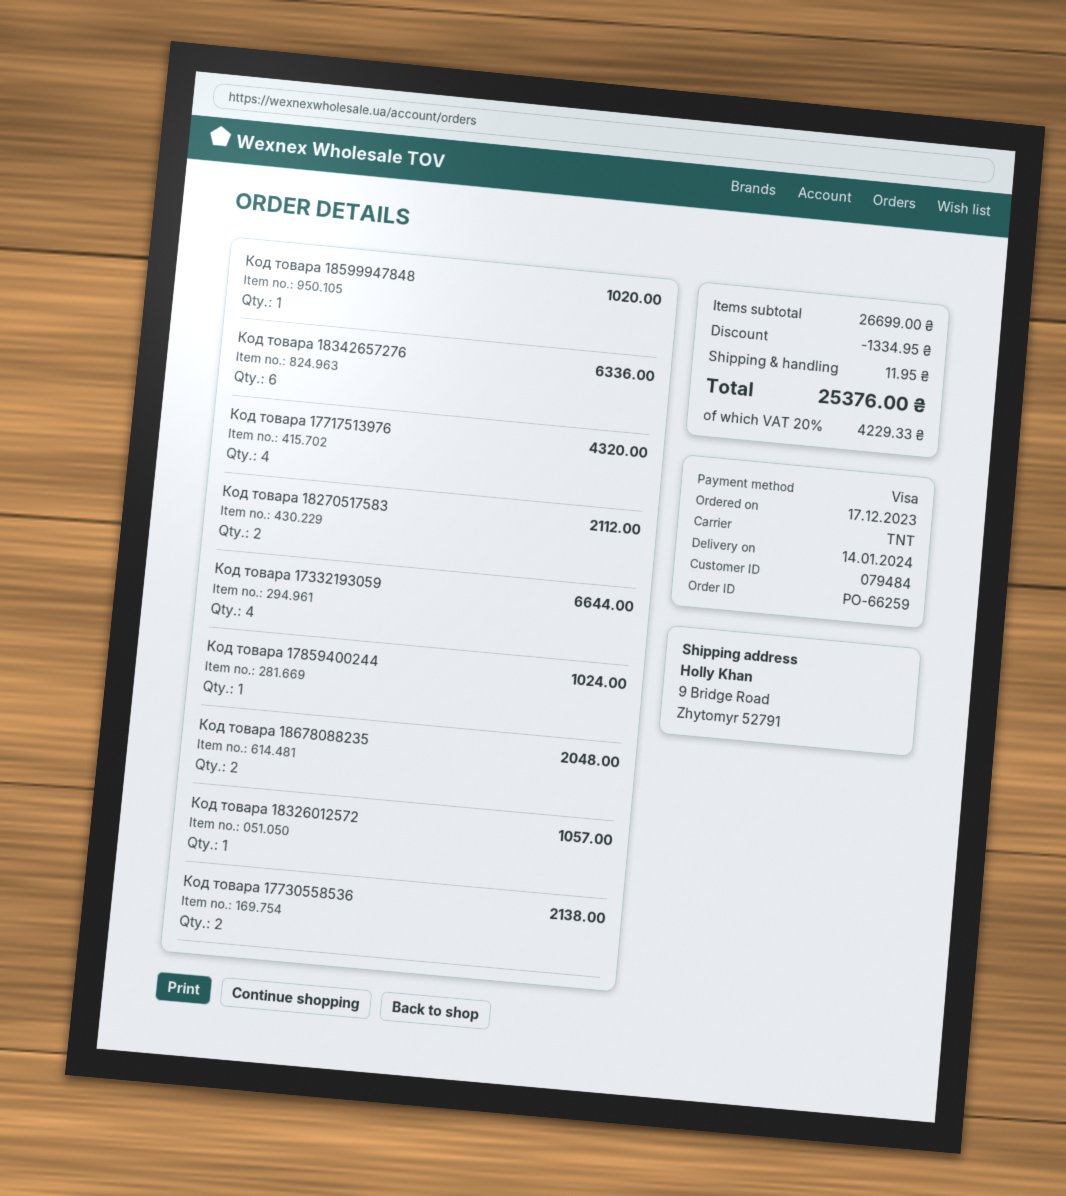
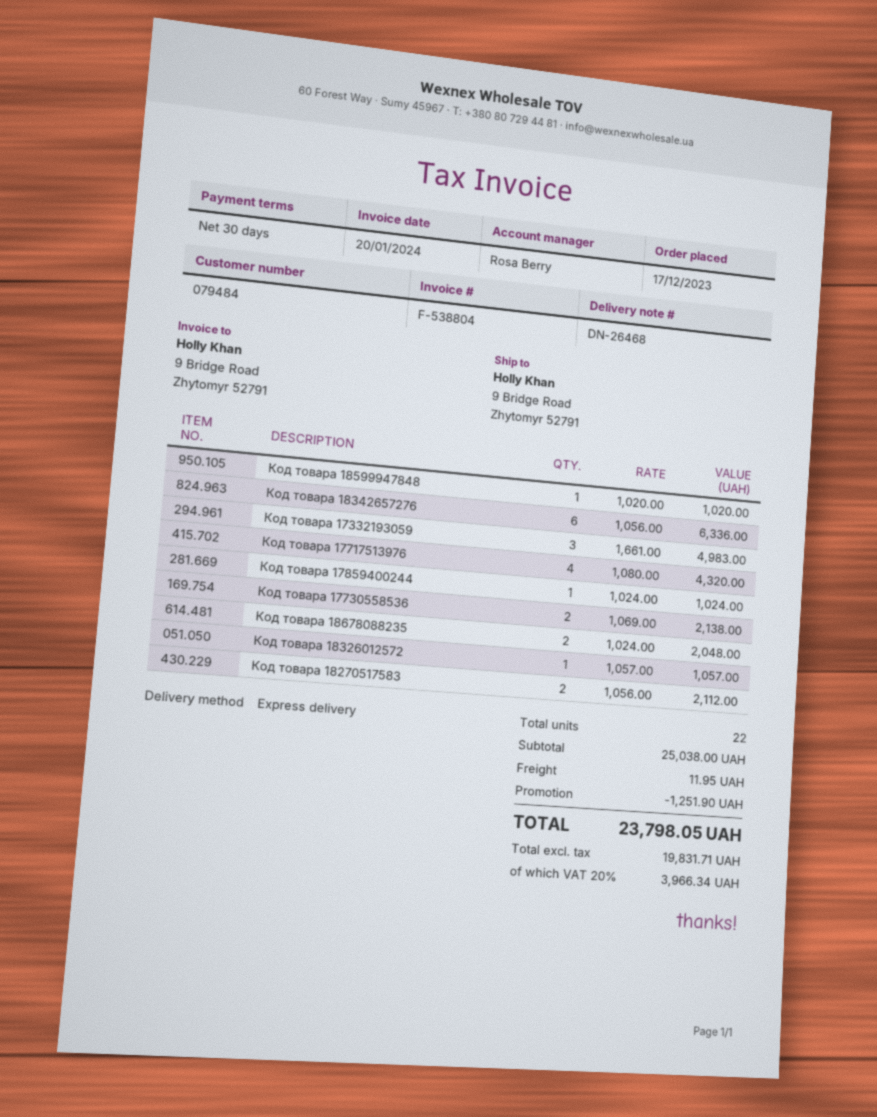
shipping method: TNT -> express
Код товара 17332193059: 4 for 6644.00 -> 3 for 4983.00
subtotal: 26699.00 -> 25038.00
discount: 1334.95 -> 1251.90
tax: 20% = 4229.33 -> 20% = 3966.34
total: 25376.00 -> 23798.05

